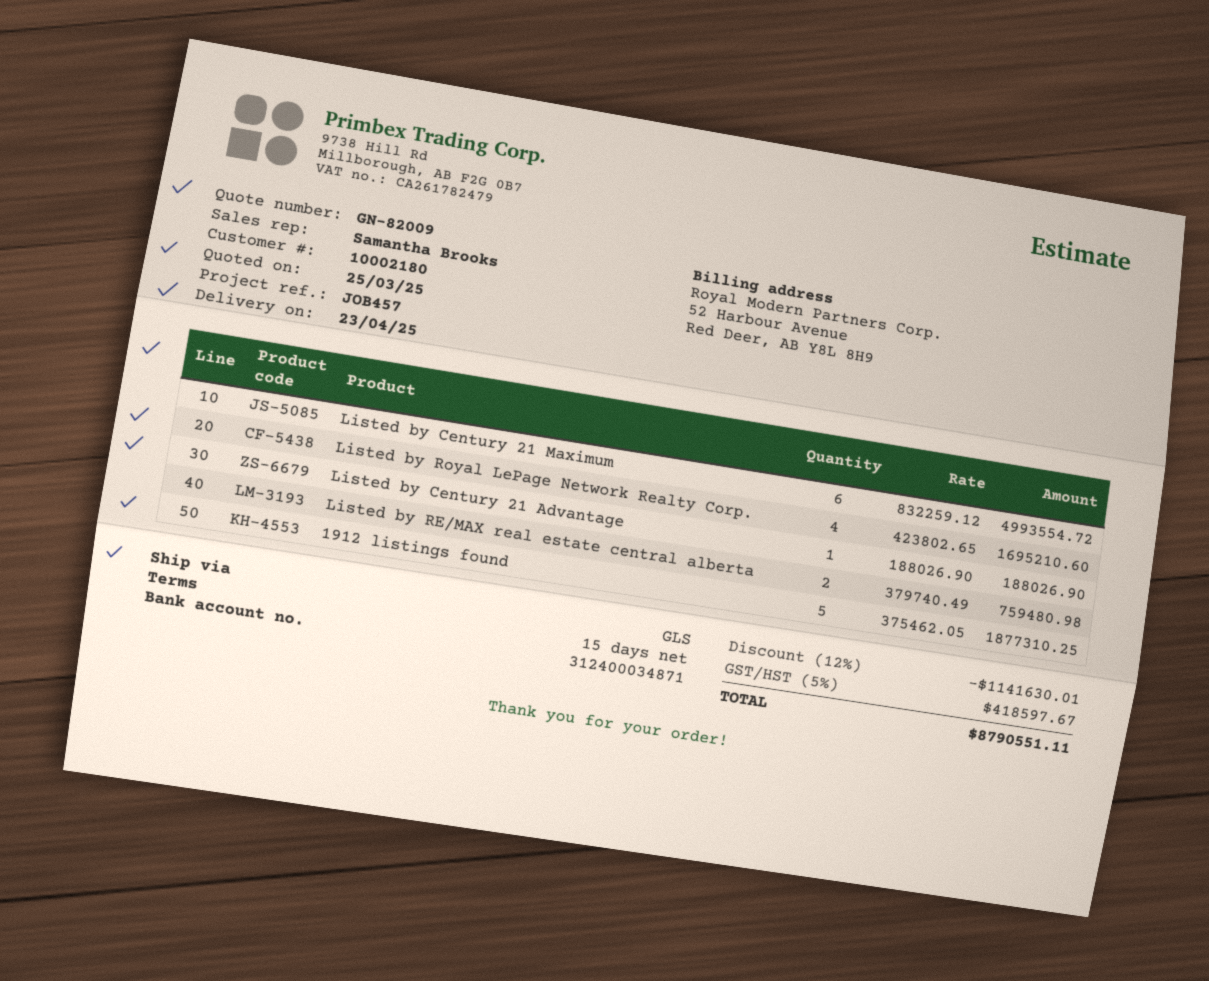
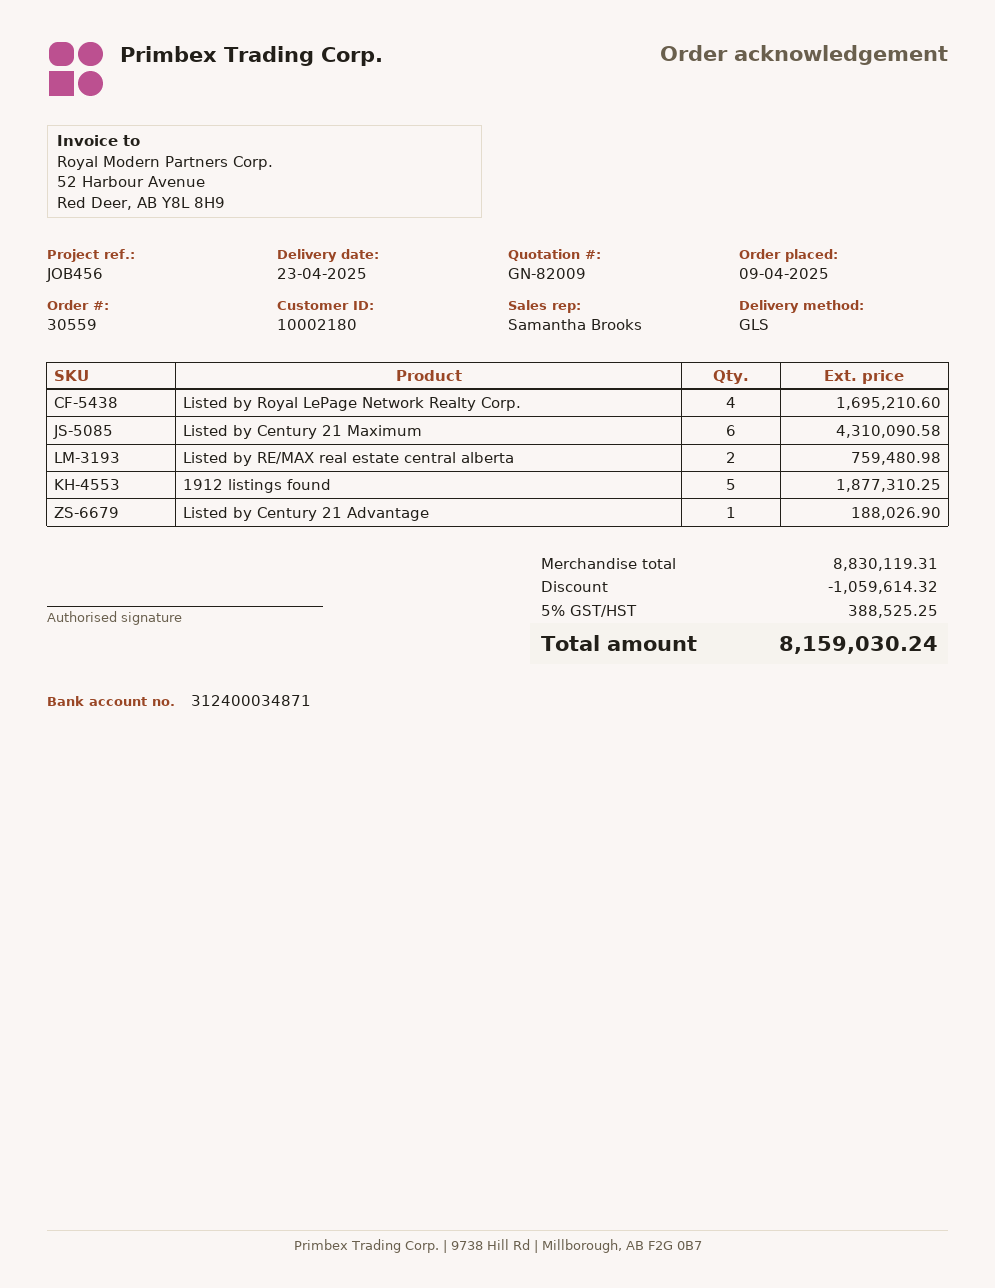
reference: JOB457 -> JOB456
Listed by Century 21 Maximum: 6 for 4993554.72 -> 6 for 4310090.58
discount: 1141630.01 -> 1059614.32
tax: 5% = 418597.67 -> 5% = 388525.25
total: 8790551.11 -> 8159030.24

